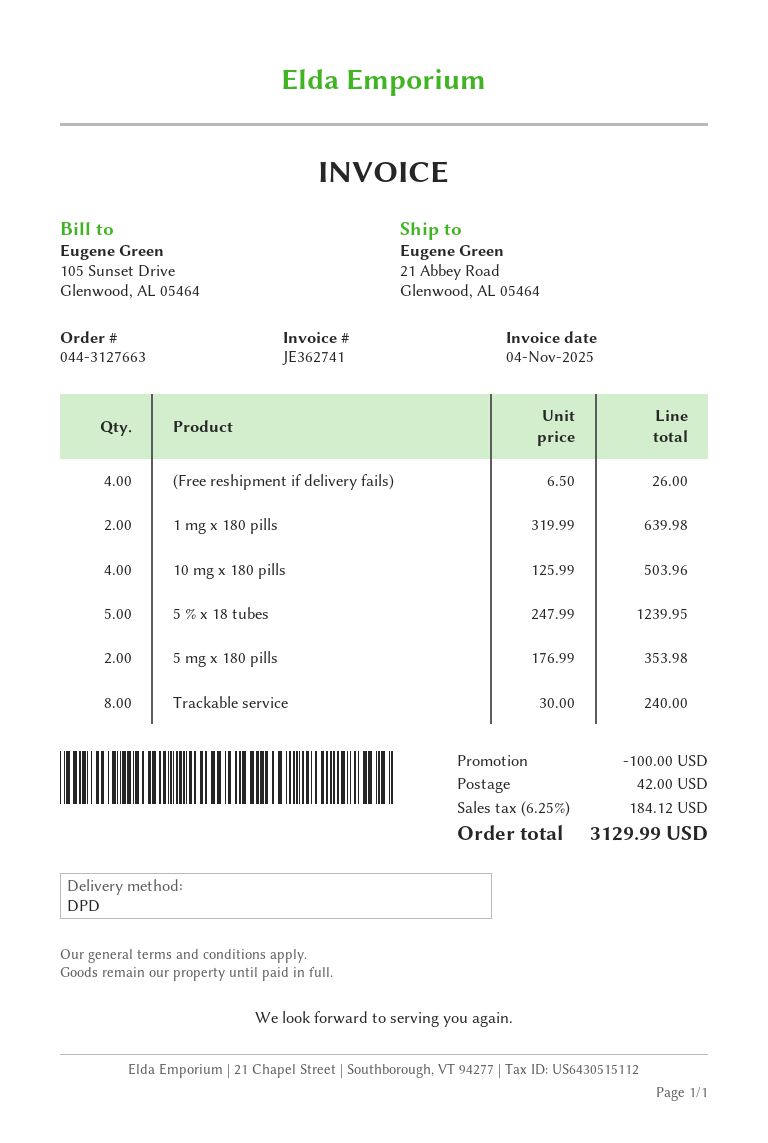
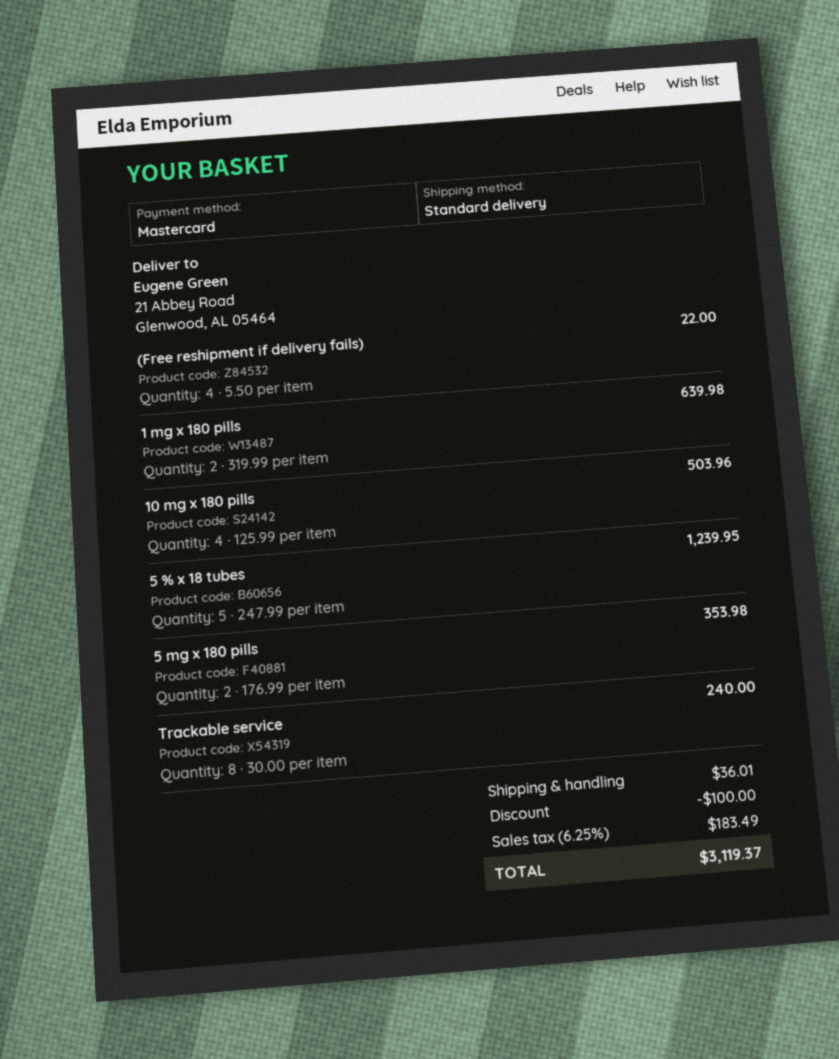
shipping method: DPD -> standard
(Free reshipment if delivery fails): 4 x 6.50 = 26.00 -> 4 x 5.50 = 22.00
shipping: 42.00 -> 36.01
tax: 6.25% = 184.12 -> 6.25% = 183.49
total: 3129.99 -> 3119.37

